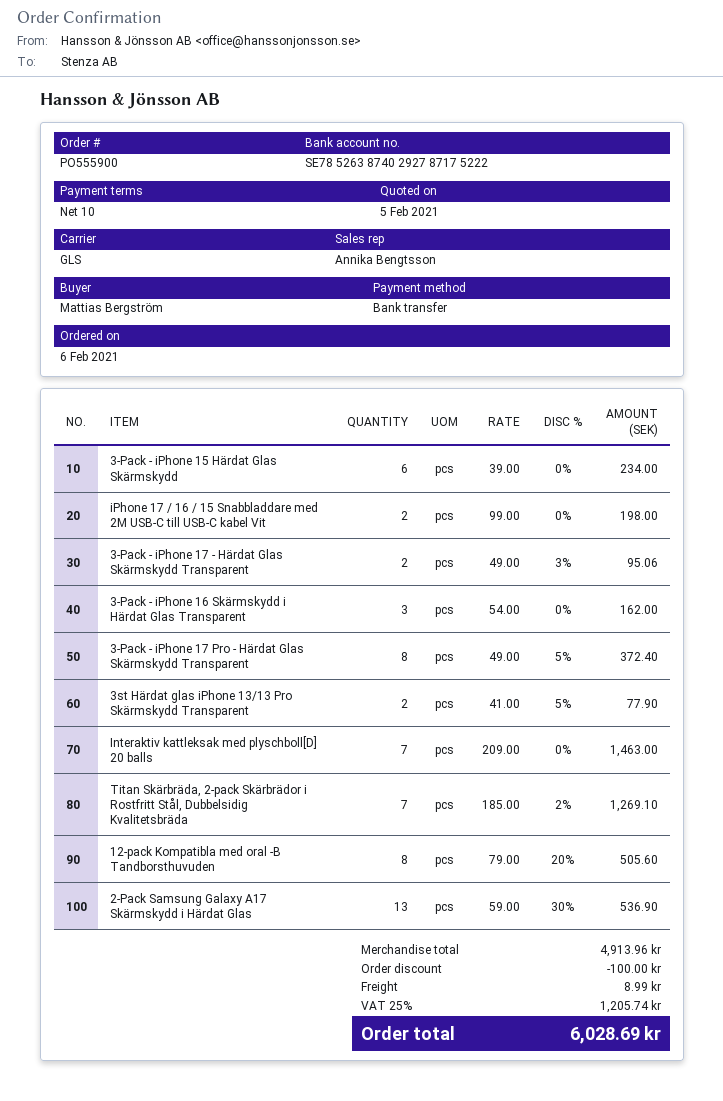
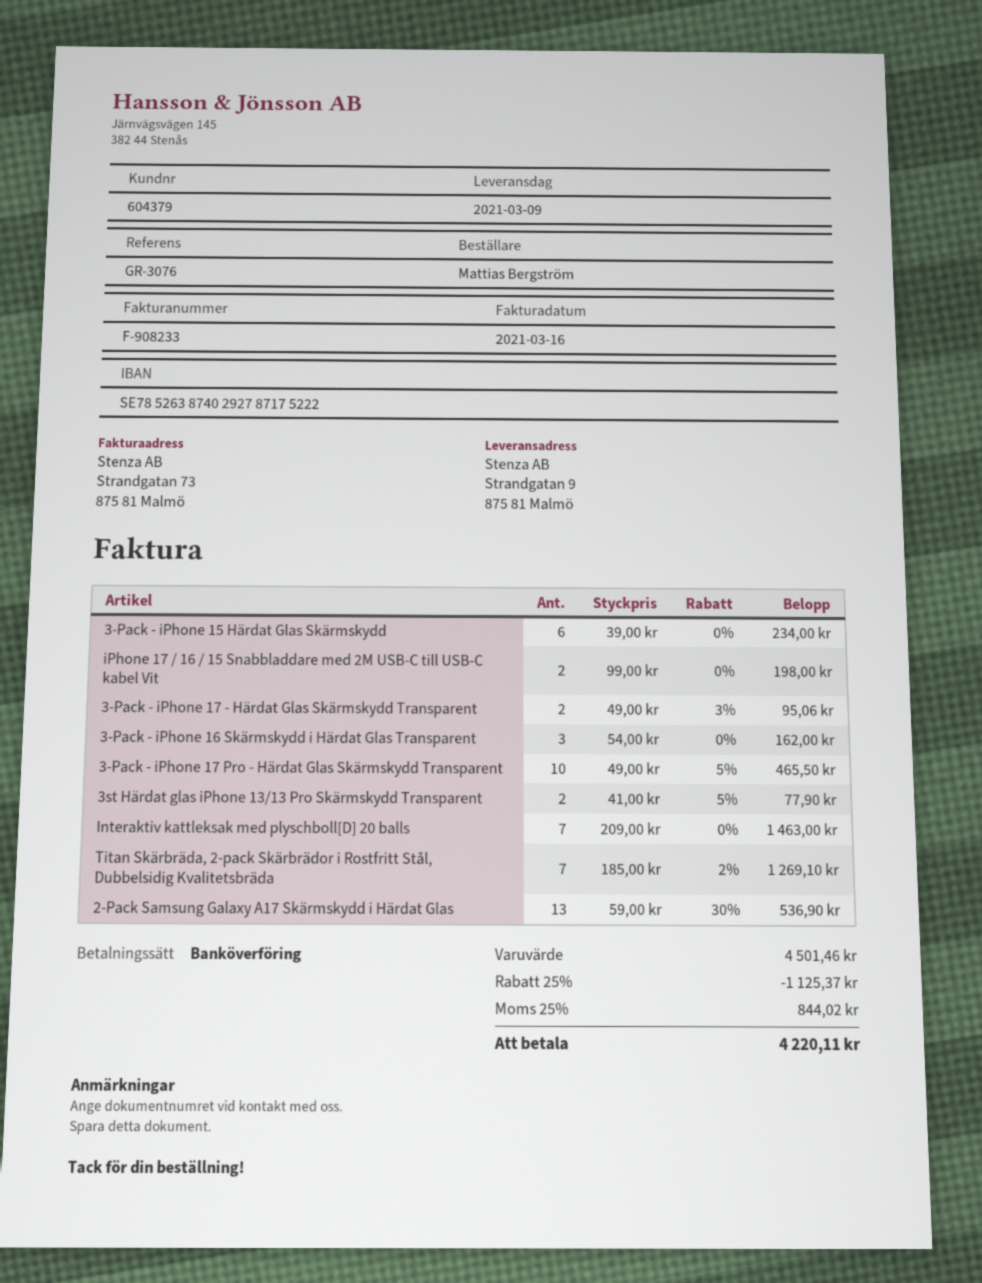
3-Pack - iPhone 17 Pro - Härdat Glas Skärmskydd Transparent: 8 x 49.00 - 5% = 372.40 -> 10 x 49.00 - 5% = 465.50
12-pack Kompatibla med oral -B Tandborsthuvuden: 8 x 79.00 - 20% = 505.60 -> none
subtotal: 4913.96 -> 4501.46
discount: 100.00 -> 1125.37
shipping: 8.99 -> none
tax: 25% = 1205.74 -> 25% = 844.02
total: 6028.69 -> 4220.11

